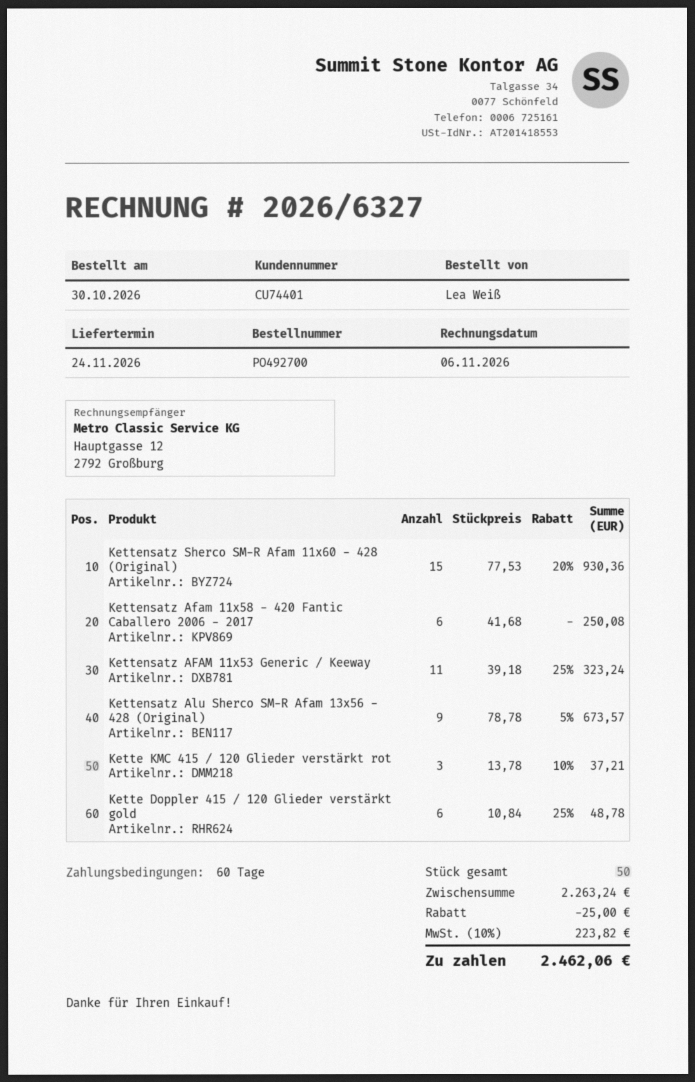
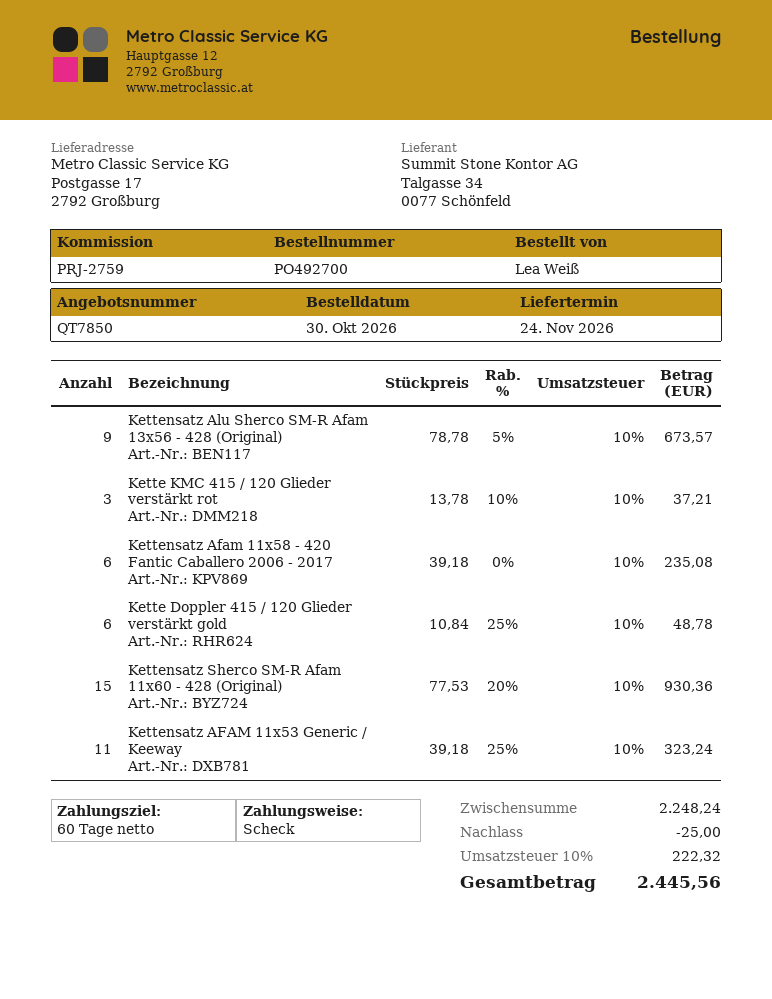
Kettensatz Afam 11x58 - 420 Fantic Caballero 2006 - 2017: 6 x 41.68 = 250.08 -> 6 x 39.18 = 235.08
subtotal: 2263.24 -> 2248.24
tax: 10% = 223.82 -> 10% = 222.32
total: 2462.06 -> 2445.56

